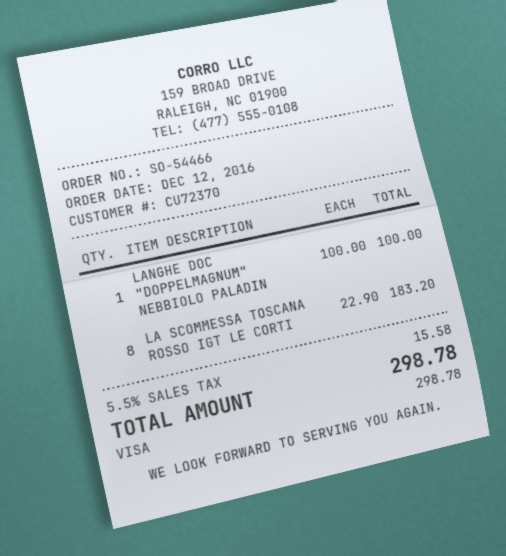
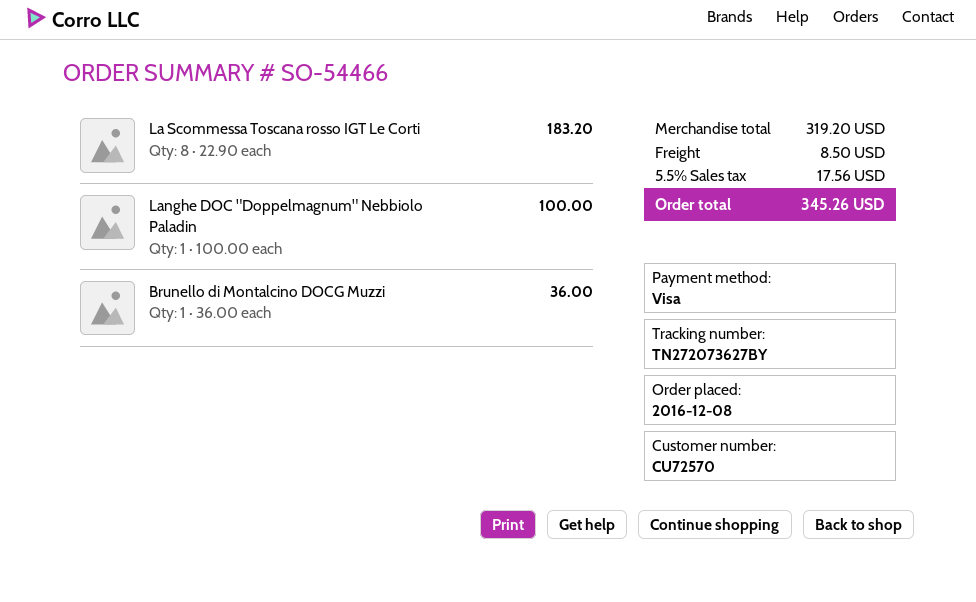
order date: 2016-12-12 -> 2016-12-08
customer number: CU72370 -> CU72570
Brunello di Montalcino DOCG Muzzi: none -> 1 x 36.00 = 36.00
shipping: none -> 8.50
tax: 5.5% = 15.58 -> 5.5% = 17.56
total: 298.78 -> 345.26

